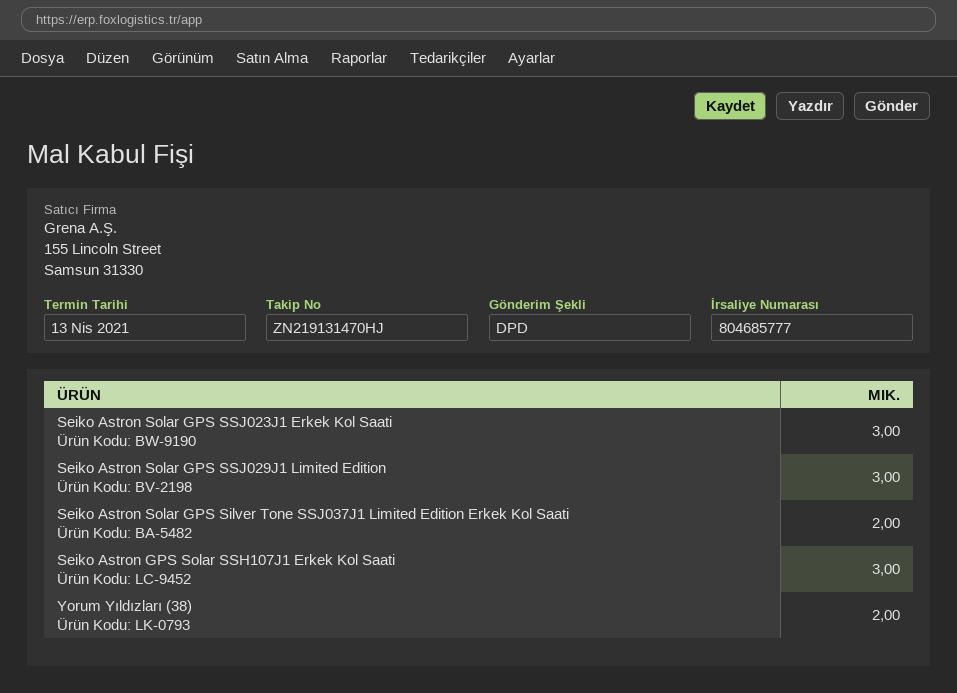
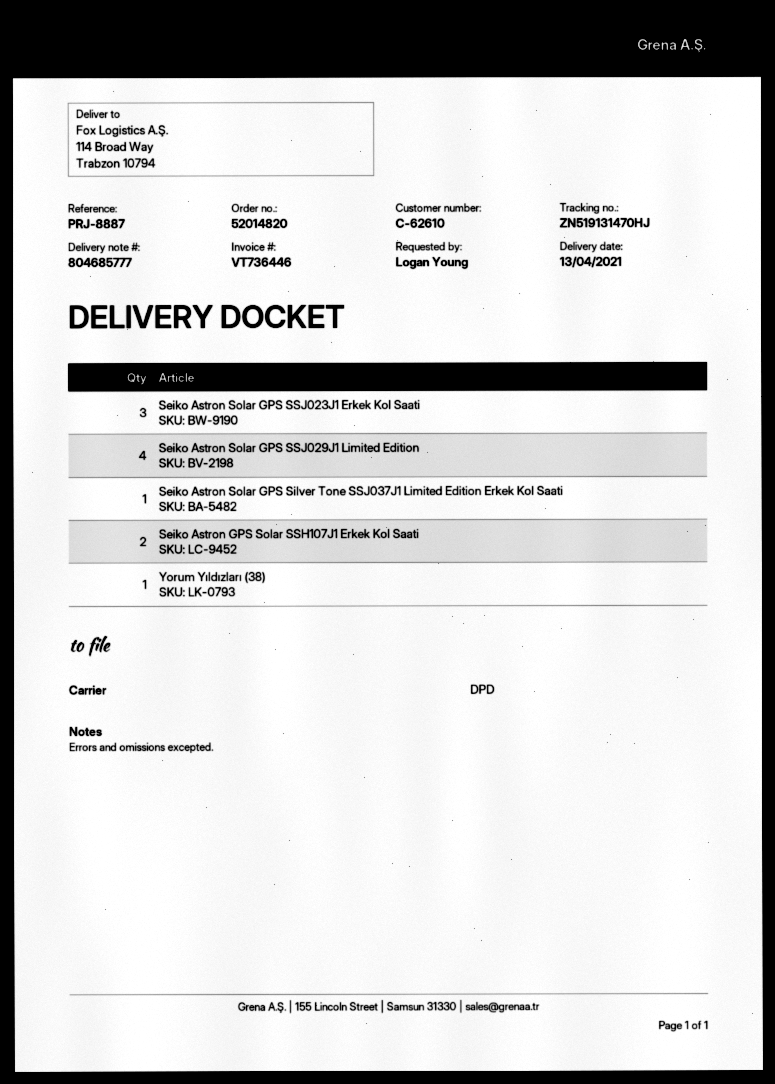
tracking number: ZN219131470HJ -> ZN519131470HJ
Seiko Astron Solar GPS SSJ029J1 Limited Edition: 3 -> 4
Seiko Astron Solar GPS Silver Tone SSJ037J1 Limited Edition Erkek Kol Saati: 2 -> 1
Seiko Astron GPS Solar SSH107J1 Erkek Kol Saati: 3 -> 2
Yorum Yıldızları (38): 2 -> 1

